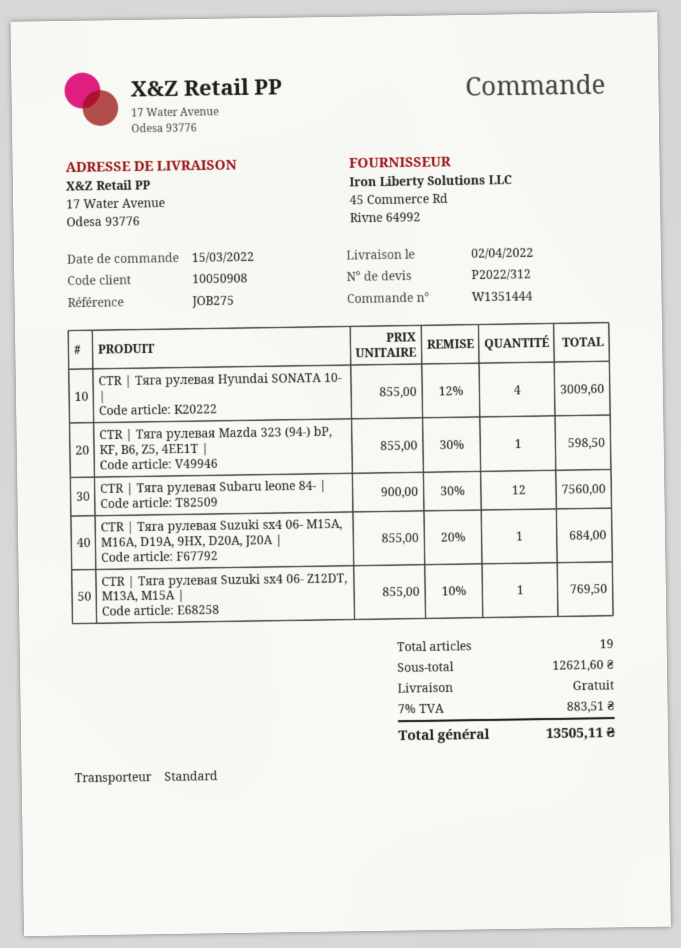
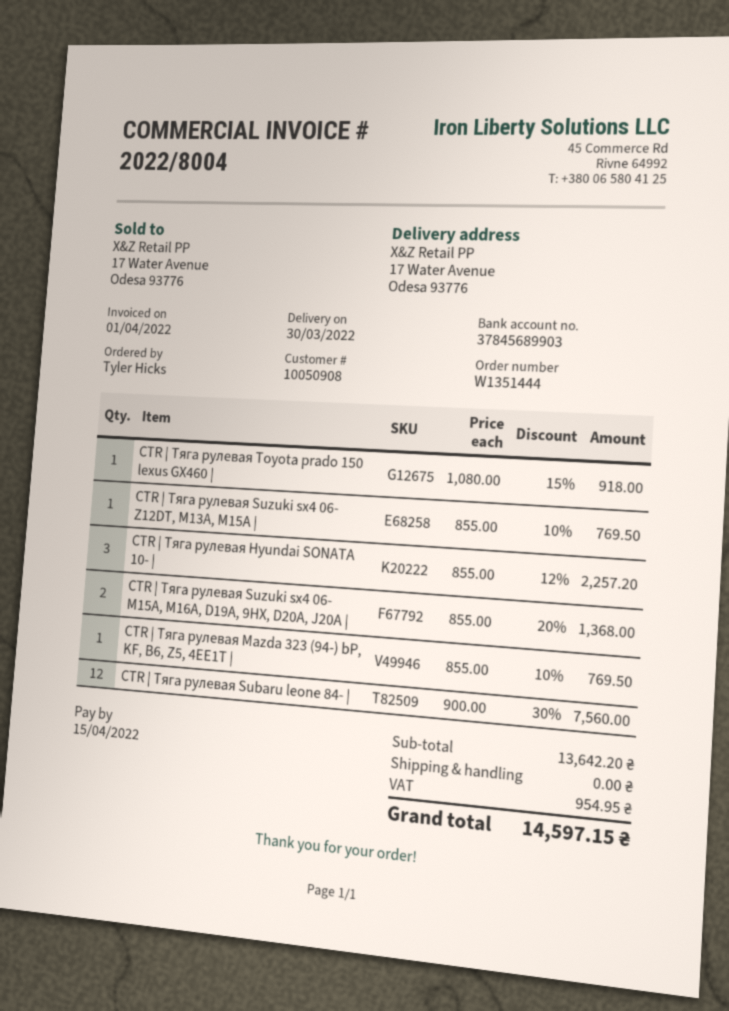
delivery date: 2022-04-02 -> 2022-03-30
CTR | Тяга рулевая Hyundai SONATA 10- |: 4 x 855.00 - 12% = 3009.60 -> 3 x 855.00 - 12% = 2257.20
CTR | Тяга рулевая Mazda 323 (94-) bP, KF, B6, Z5, 4EE1T |: 1 x 855.00 - 30% = 598.50 -> 1 x 855.00 - 10% = 769.50
CTR | Тяга рулевая Suzuki sx4 06- M15A, M16A, D19A, 9HX, D20A, J20A |: 1 x 855.00 - 20% = 684.00 -> 2 x 855.00 - 20% = 1368.00
CTR | Тяга рулевая Toyota prado 150 lexus GX460 |: none -> 1 x 1080.00 - 15% = 918.00
subtotal: 12621.60 -> 13642.20
tax: 883.51 -> 954.95
total: 13505.11 -> 14597.15

